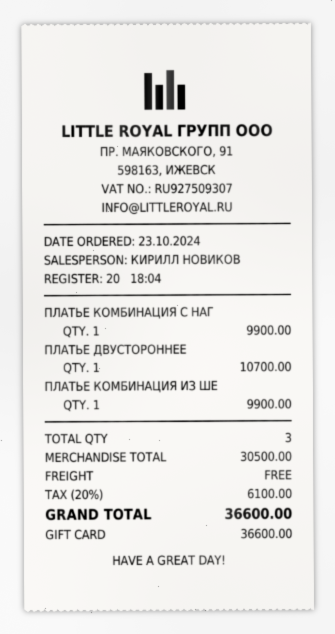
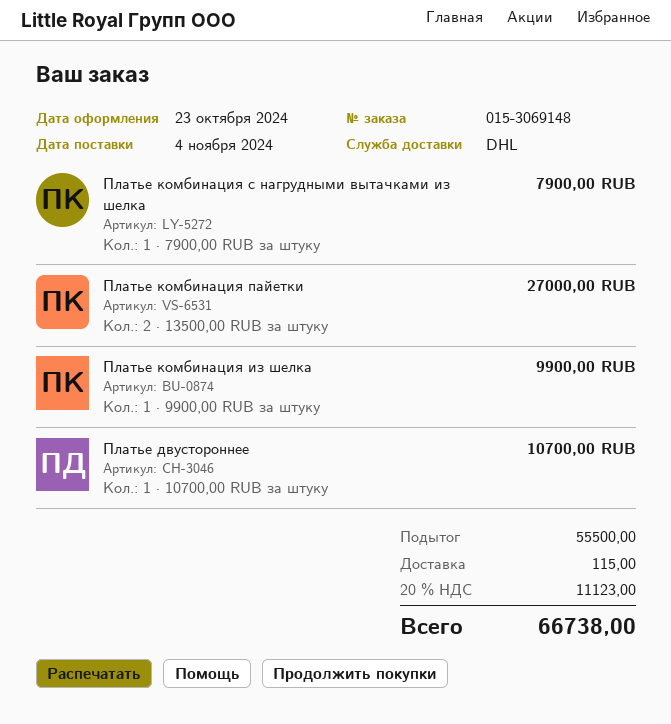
ПЛАТЬЕ КОМБИНАЦИЯ С НАГ: 1 for 9900.00 -> 1 for 7900.00
Платье комбинация пайетки: none -> 2 for 27000.00
subtotal: 30500.00 -> 55500.00
shipping: 0.00 -> 115.00
tax: 20% = 6100.00 -> 20% = 11123.00
total: 36600.00 -> 66738.00

